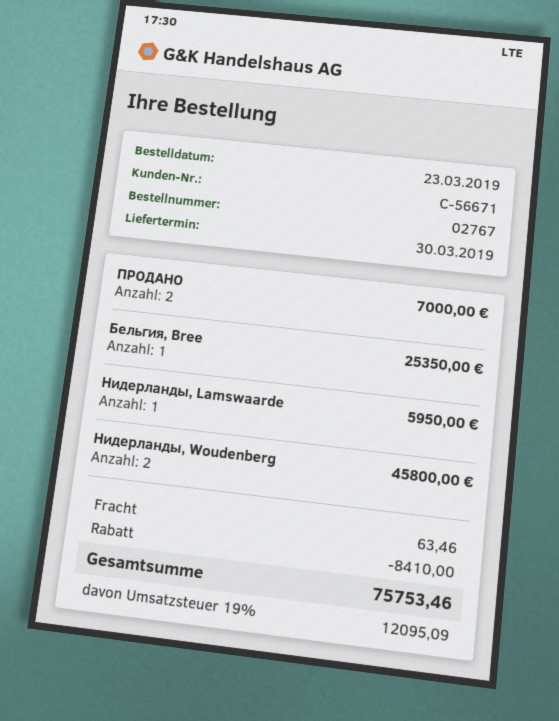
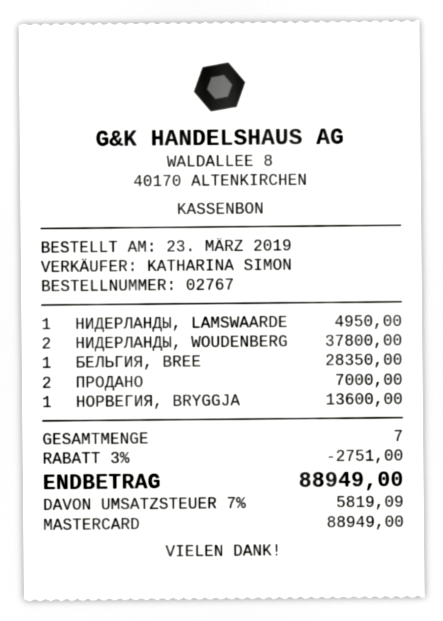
Бельгия, Bree: 1 for 25350.00 -> 1 for 28350.00
Нидерланды, Lamswaarde: 1 for 5950.00 -> 1 for 4950.00
Нидерланды, Woudenberg: 2 for 45800.00 -> 2 for 37800.00
НОРВЕГИЯ, BRYGGJA: none -> 1 for 13600.00
discount: 8410.00 -> 2751.00
shipping: 63.46 -> none
tax: 19% = 12095.09 -> 7% = 5819.09
total: 75753.46 -> 88949.00

